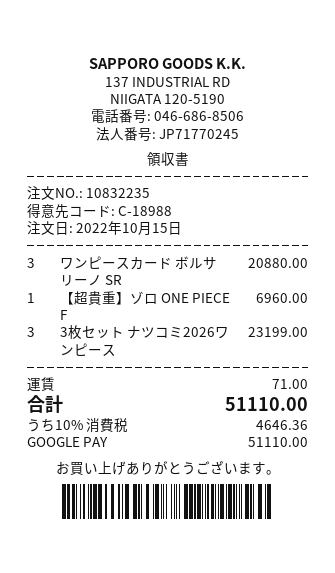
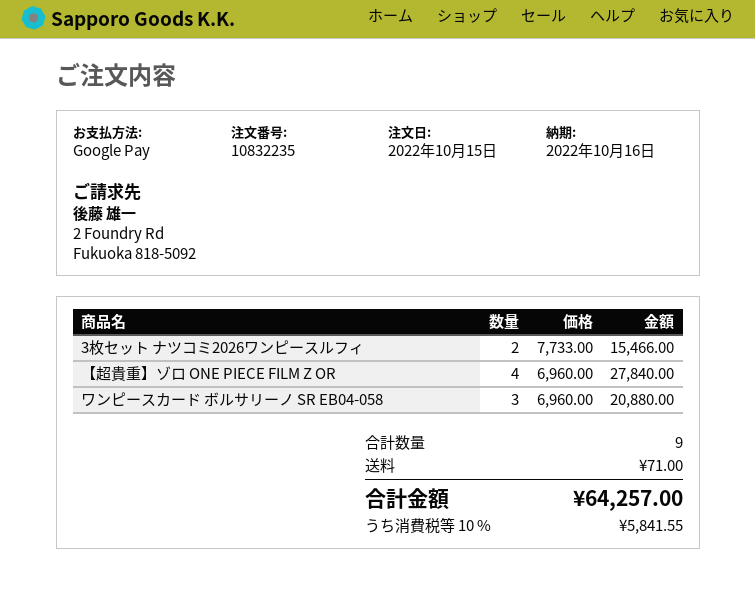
【超貴重】ゾロ ONE PIECE F: 1 for 6960.00 -> 4 for 27840.00
3枚セット ナツコミ2026ワンピース: 3 for 23199.00 -> 2 for 15466.00
tax: 10% = 4646.36 -> 10% = 5841.55
total: 51110.00 -> 64257.00

